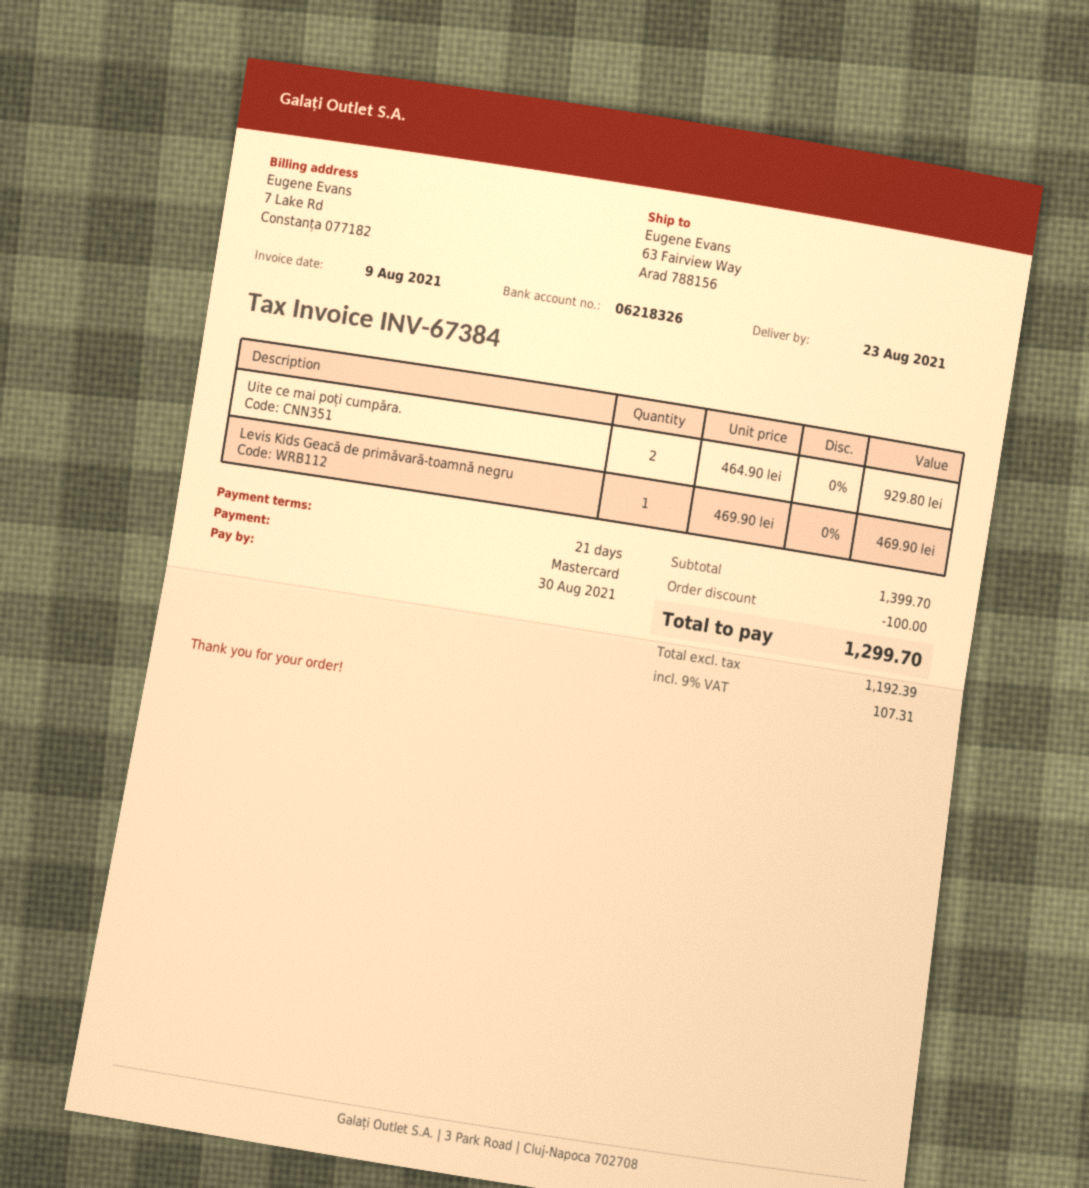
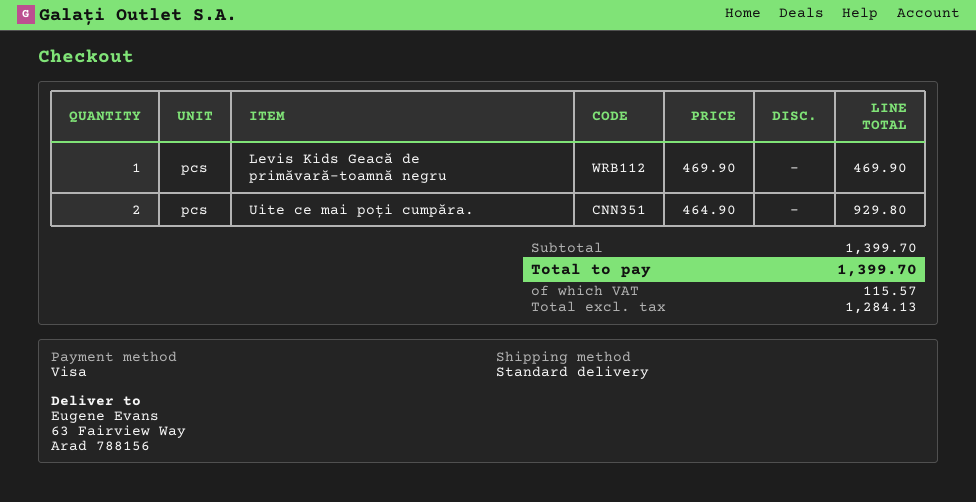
payment method: Mastercard -> Visa
discount: 100.00 -> none
net: 1192.39 -> 1284.13
tax: 107.31 -> 115.57
total: 1299.70 -> 1399.70

